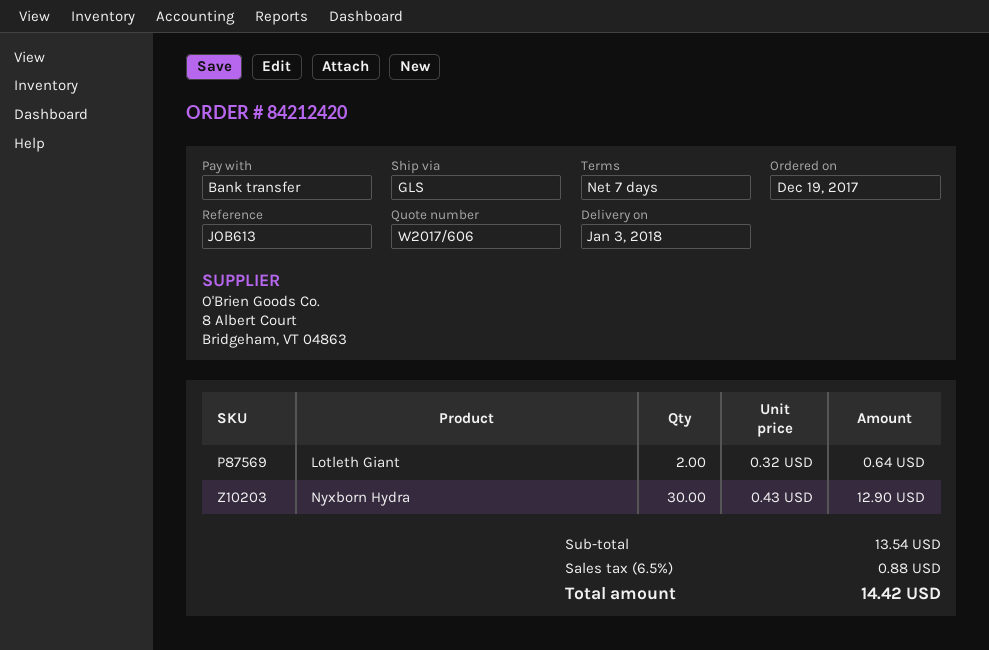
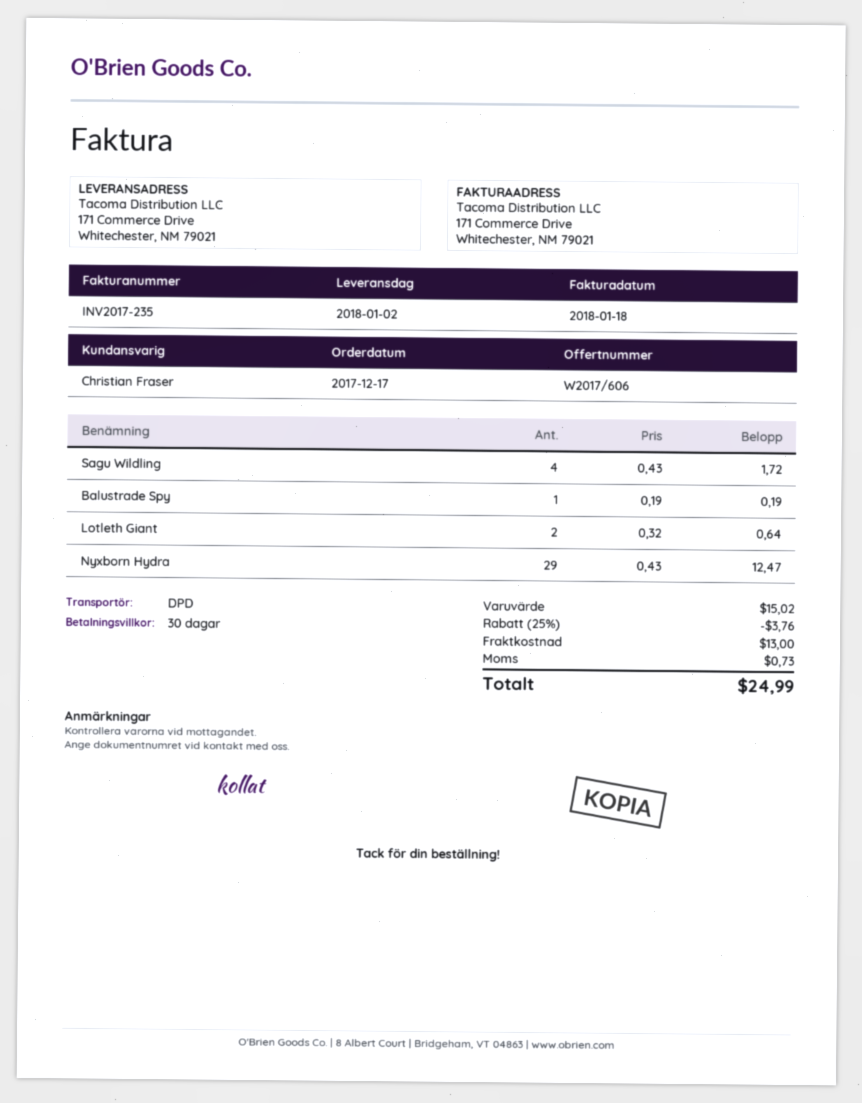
order date: 2017-12-19 -> 2017-12-17
delivery date: 2018-01-03 -> 2018-01-02
payment terms: 7 days -> 30 days
shipping method: GLS -> DPD
Nyxborn Hydra: 30 x 0.43 = 12.90 -> 29 x 0.43 = 12.47
Sagu Wildling: none -> 4 x 0.43 = 1.72
Balustrade Spy: none -> 1 x 0.19 = 0.19
subtotal: 13.54 -> 15.02
discount: none -> 25% = 3.76
shipping: none -> 13.00
tax: 0.88 -> 0.73
total: 14.42 -> 24.99

